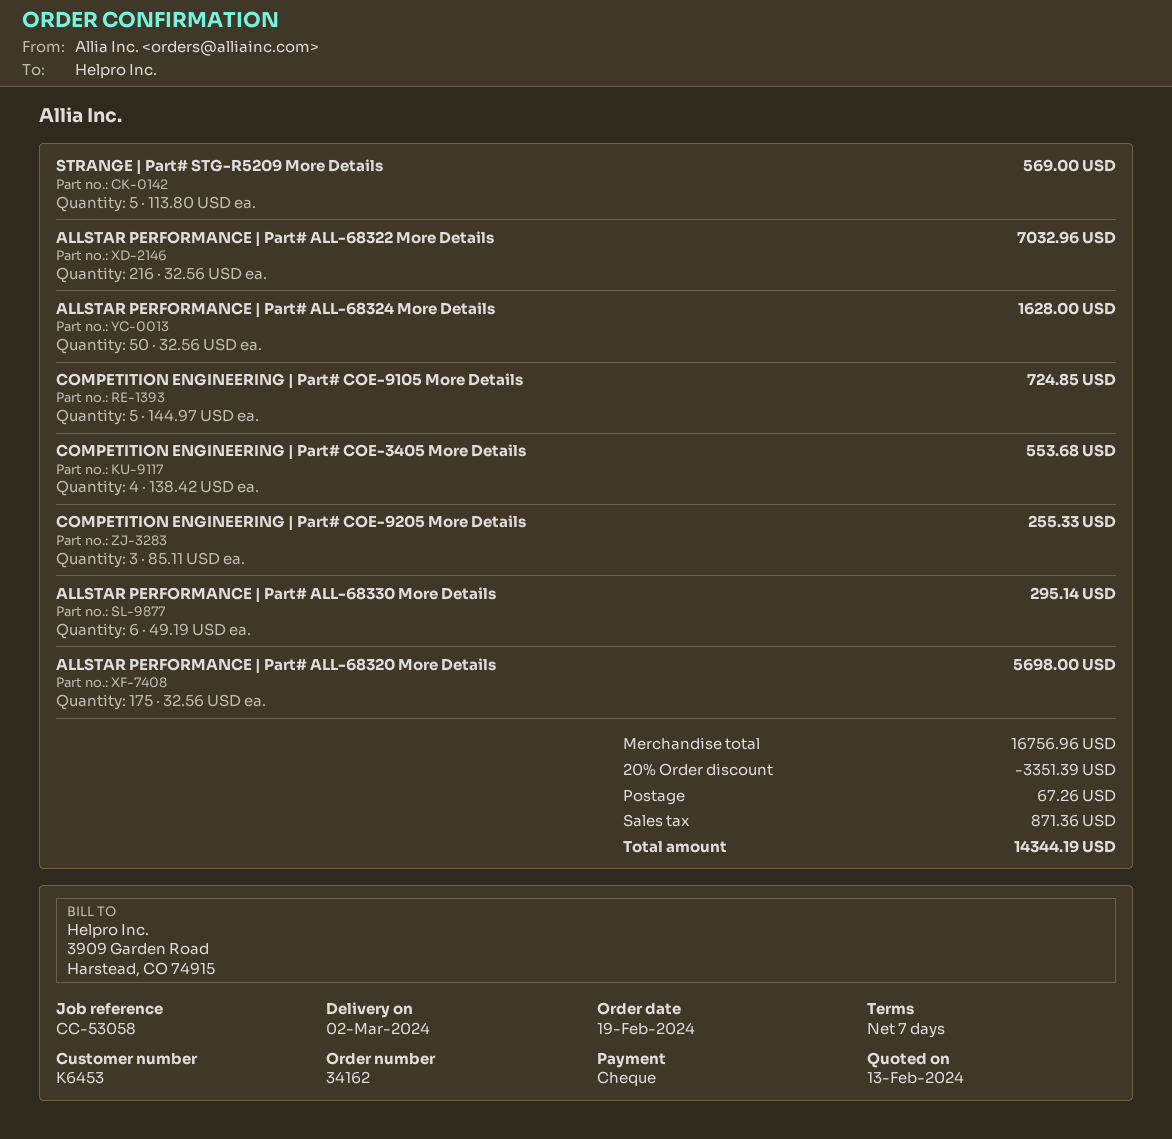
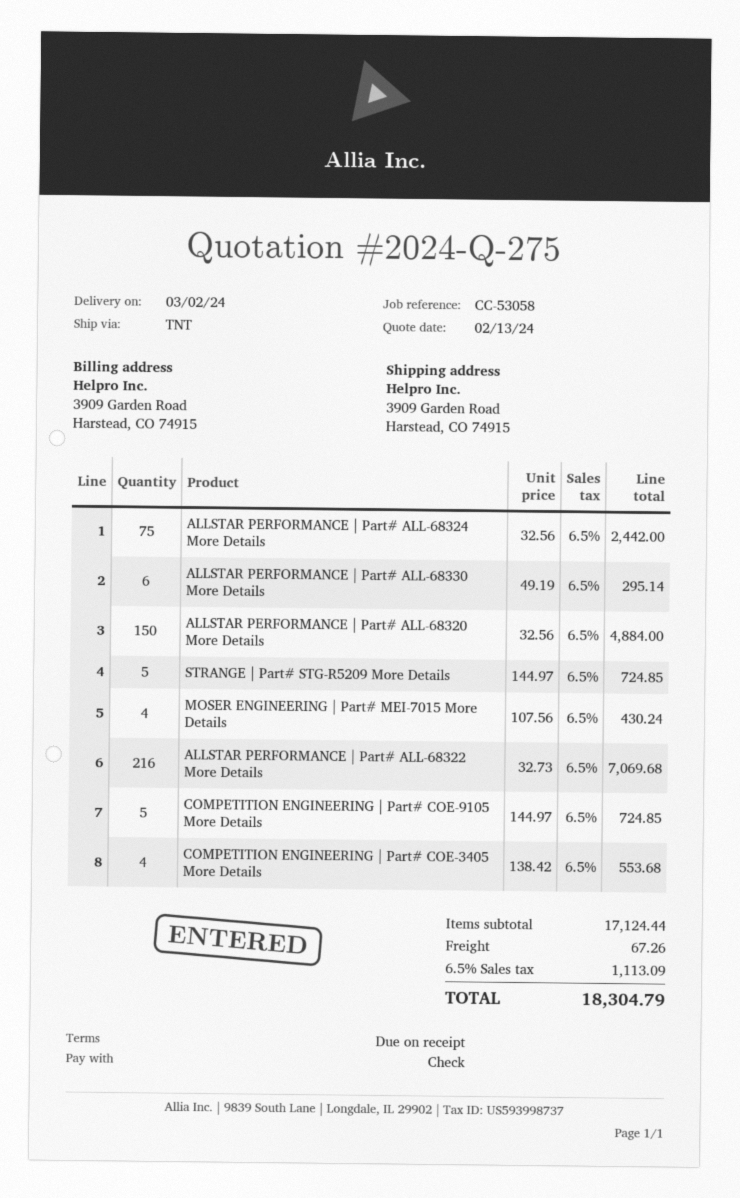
payment terms: 7 days -> on receipt
STRANGE | Part# STG-R5209 More Details: 5 x 113.80 = 569.00 -> 5 x 144.97 = 724.85
ALLSTAR PERFORMANCE | Part# ALL-68322 More Details: 216 x 32.56 = 7032.96 -> 216 x 32.73 = 7069.68
ALLSTAR PERFORMANCE | Part# ALL-68324 More Details: 50 x 32.56 = 1628.00 -> 75 x 32.56 = 2442.00
COMPETITION ENGINEERING | Part# COE-9205 More Details: 3 x 85.11 = 255.33 -> none
ALLSTAR PERFORMANCE | Part# ALL-68320 More Details: 175 x 32.56 = 5698.00 -> 150 x 32.56 = 4884.00
MOSER ENGINEERING | Part# MEI-7015 More Details: none -> 4 x 107.56 = 430.24
subtotal: 16756.96 -> 17124.44
discount: 20% = 3351.39 -> none
tax: 871.36 -> 1113.09
total: 14344.19 -> 18304.79

